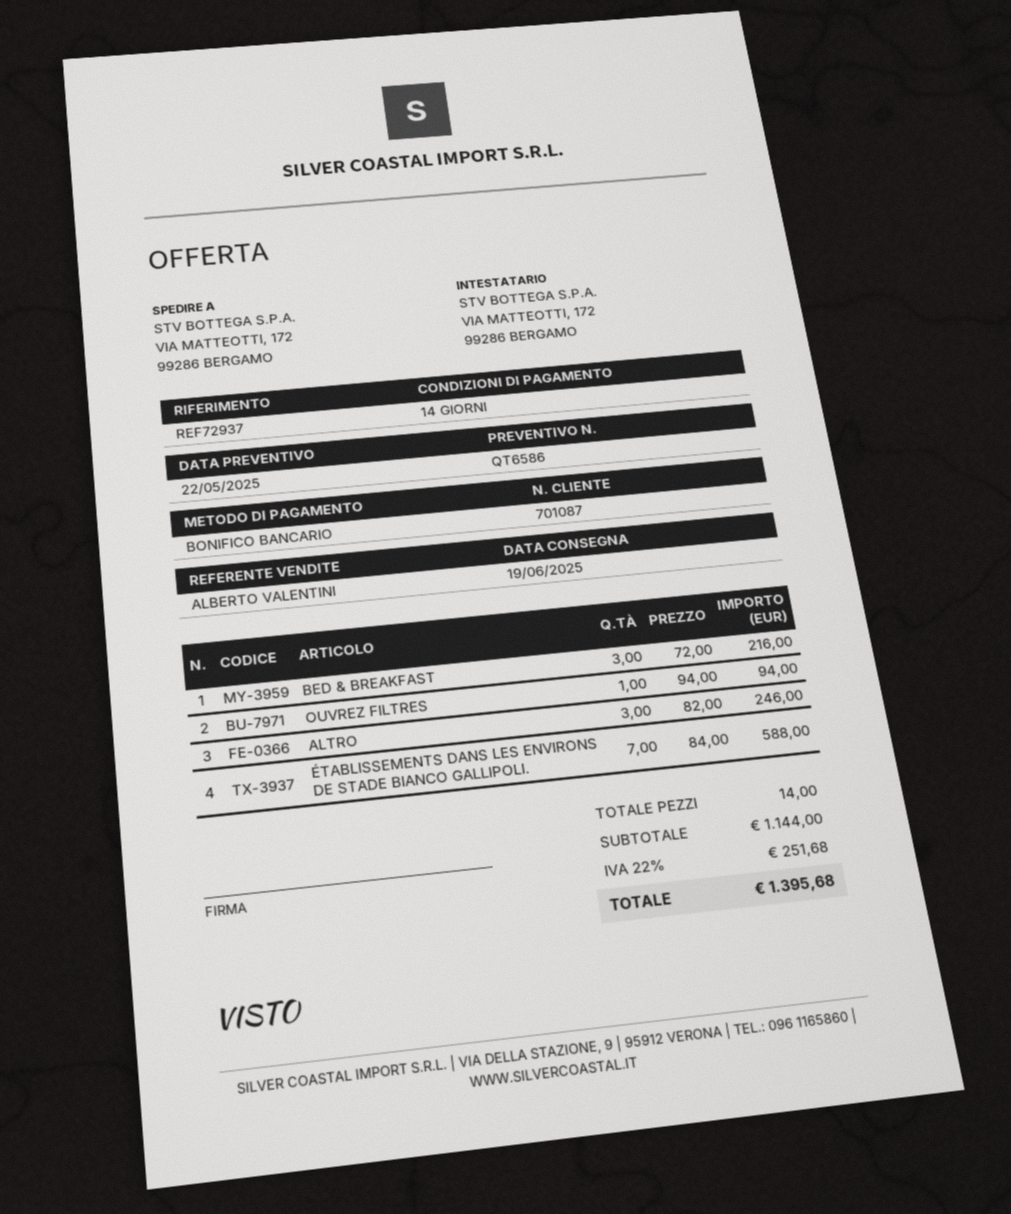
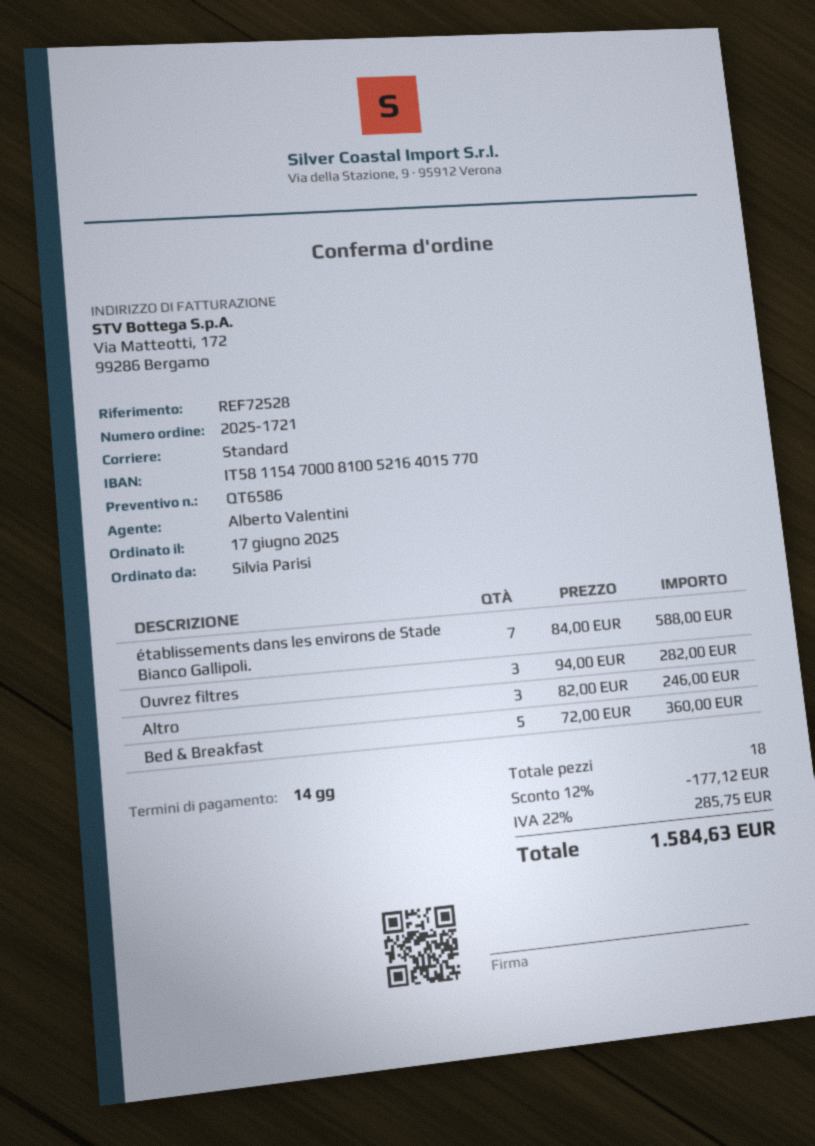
reference: REF72937 -> REF72528
BED & BREAKFAST: 3 x 72.00 = 216.00 -> 5 x 72.00 = 360.00
OUVREZ FILTRES: 1 x 94.00 = 94.00 -> 3 x 94.00 = 282.00
total quantity: 14 -> 18
discount: none -> 12% = 177.12
tax: 22% = 251.68 -> 22% = 285.75
total: 1395.68 -> 1584.63

